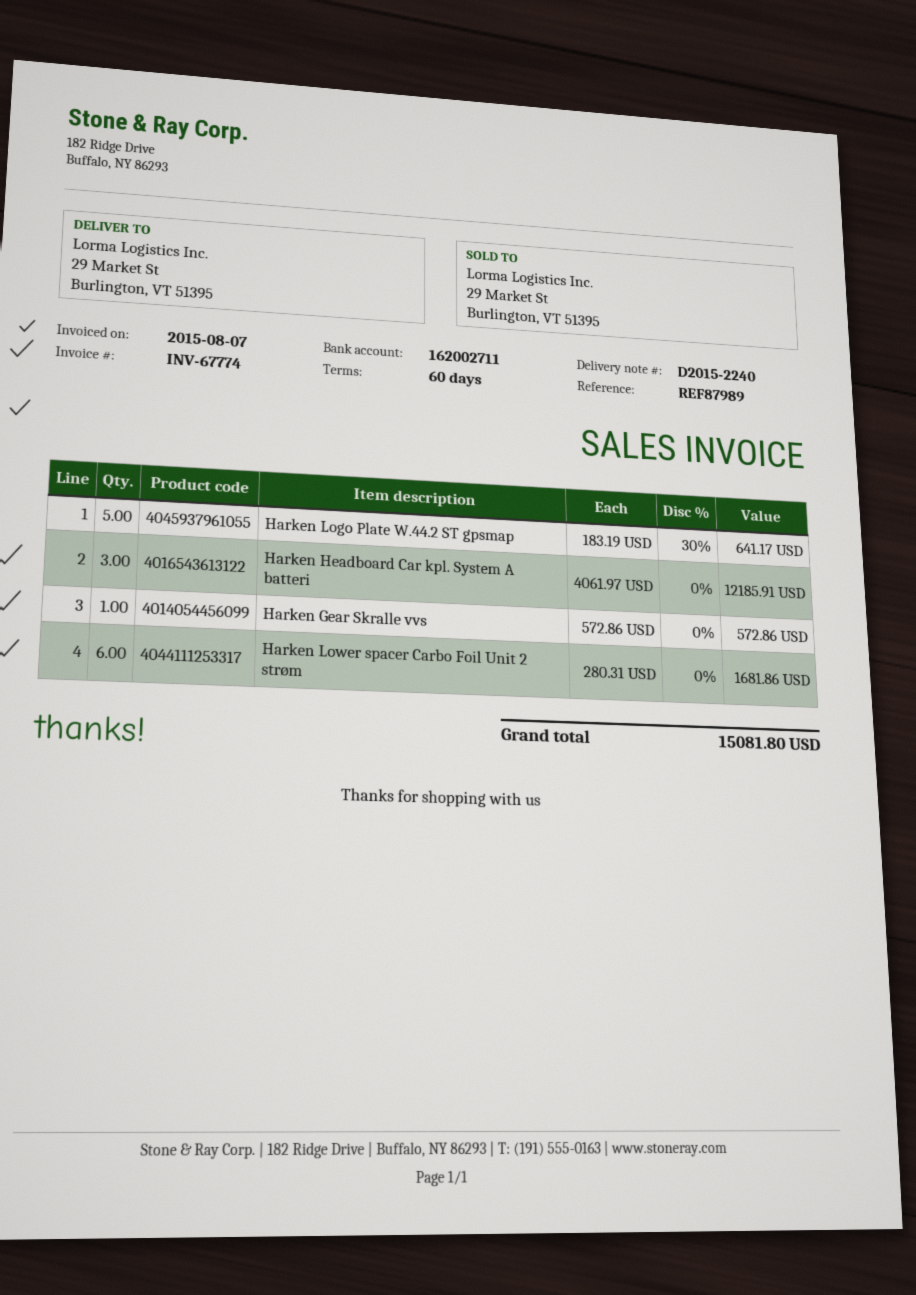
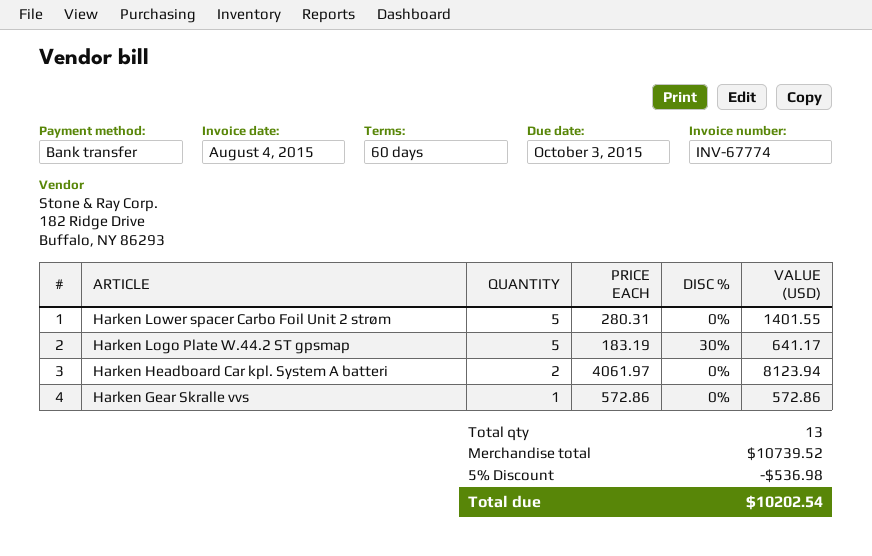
invoice date: 2015-08-07 -> 2015-08-04
Harken Headboard Car kpl. System A batteri: 3 x 4061.97 = 12185.91 -> 2 x 4061.97 = 8123.94
Harken Lower spacer Carbo Foil Unit 2 strøm: 6 x 280.31 = 1681.86 -> 5 x 280.31 = 1401.55
discount: none -> 5% = 536.98
total: 15081.80 -> 10202.54

